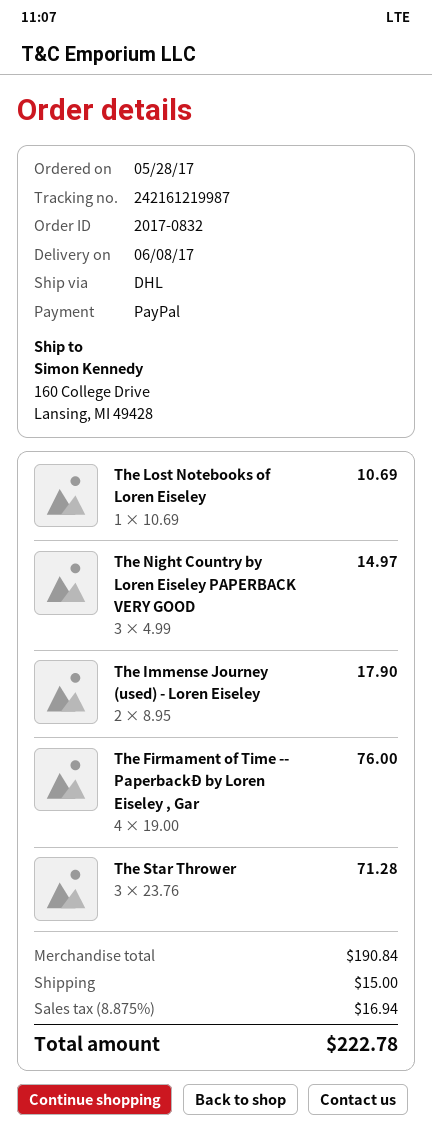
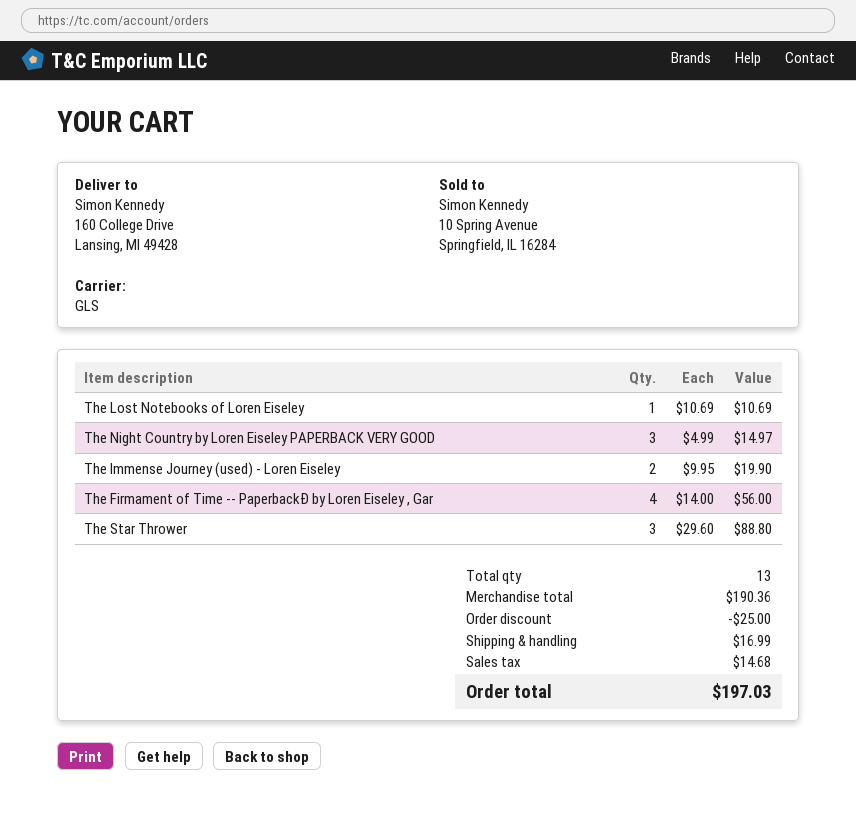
shipping method: DHL -> GLS
The Immense Journey (used) - Loren Eiseley: 2 x 8.95 = 17.90 -> 2 x 9.95 = 19.90
The Firmament of Time -- PaperbackÐ by Loren Eiseley , Gar: 4 x 19.00 = 76.00 -> 4 x 14.00 = 56.00
The Star Thrower: 3 x 23.76 = 71.28 -> 3 x 29.60 = 88.80
subtotal: 190.84 -> 190.36
discount: none -> 25.00
shipping: 15.00 -> 16.99
tax: 16.94 -> 14.68
total: 222.78 -> 197.03

